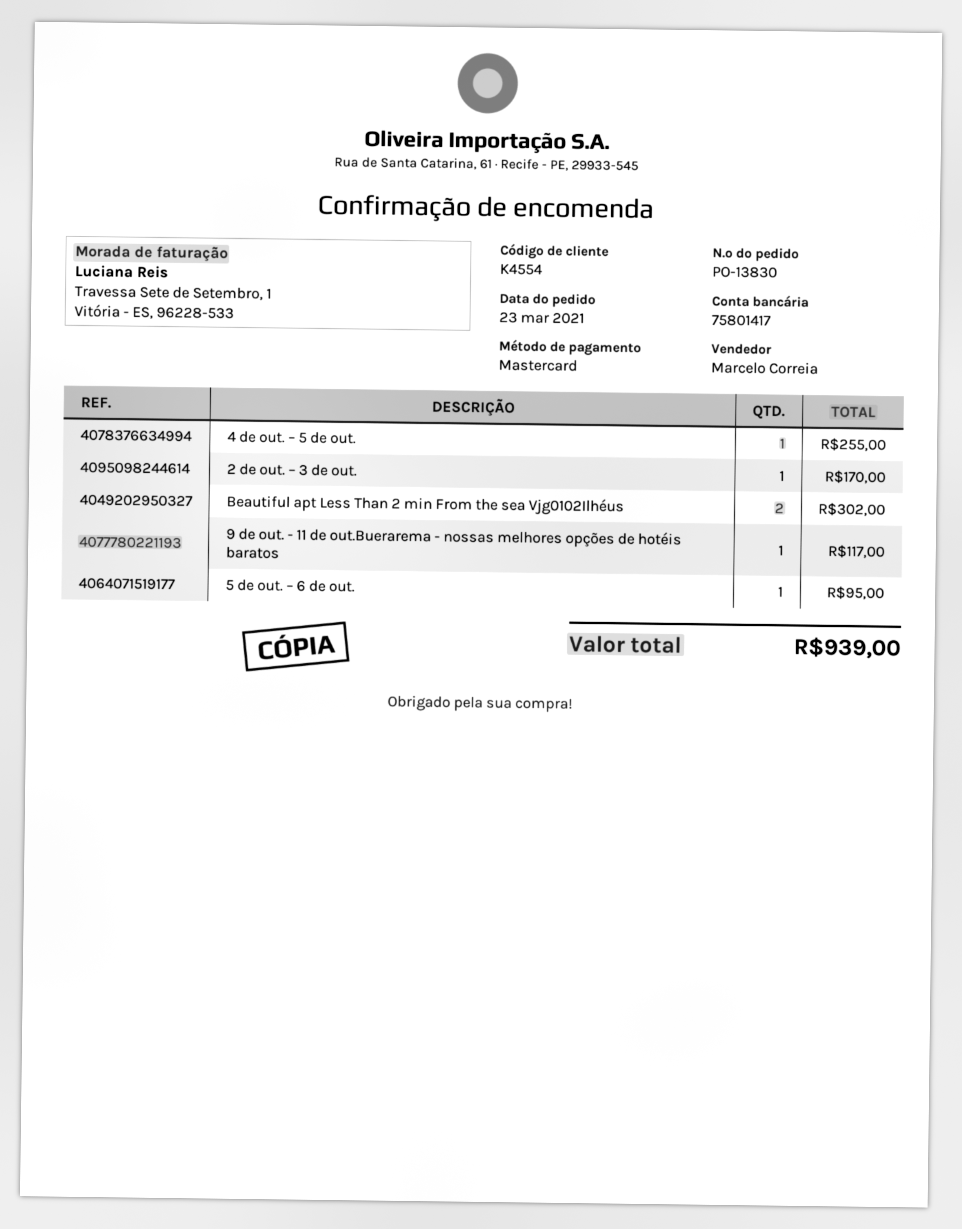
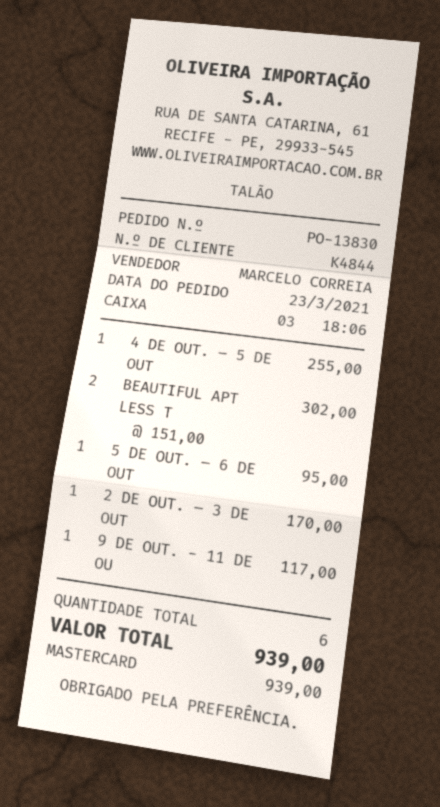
customer number: K4554 -> K4844

